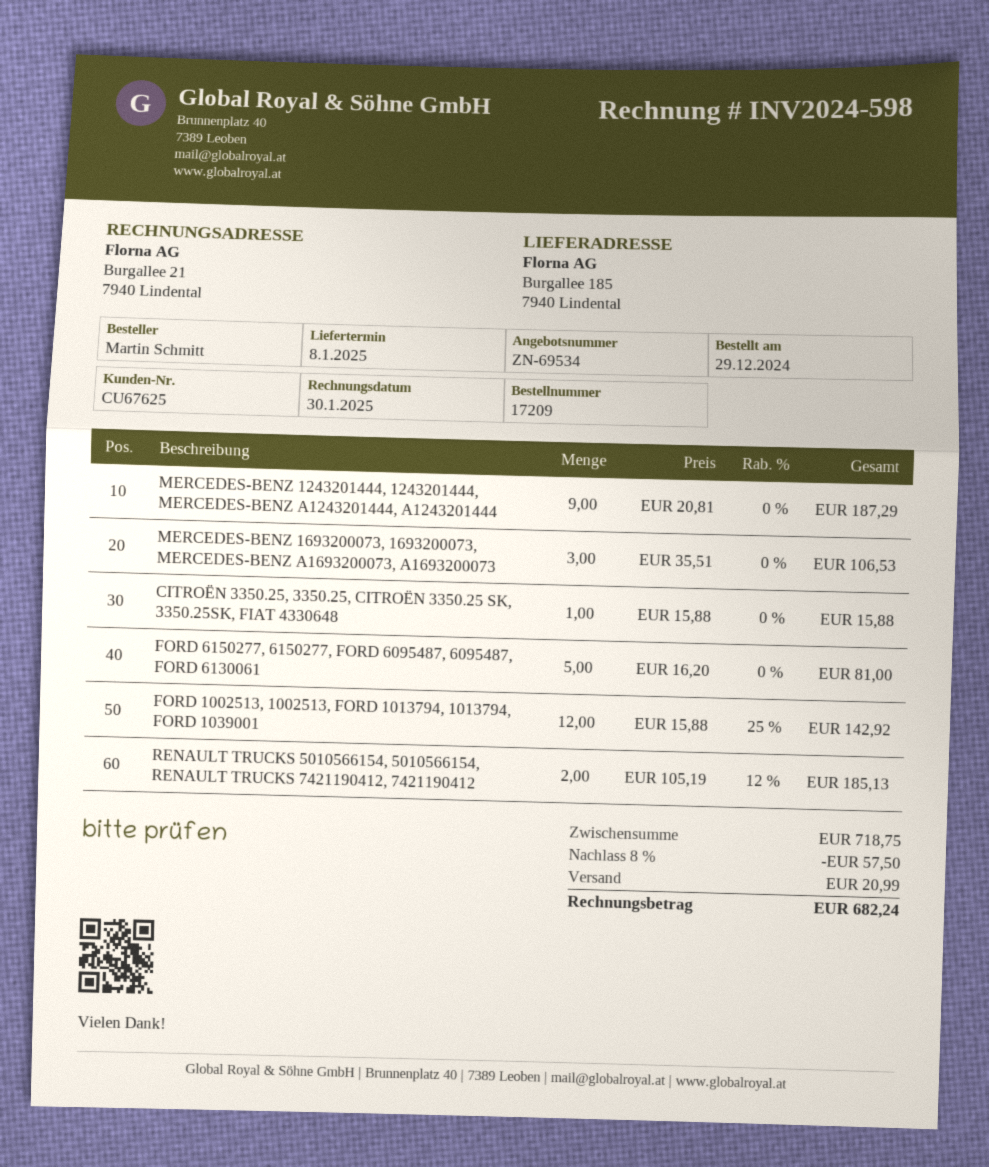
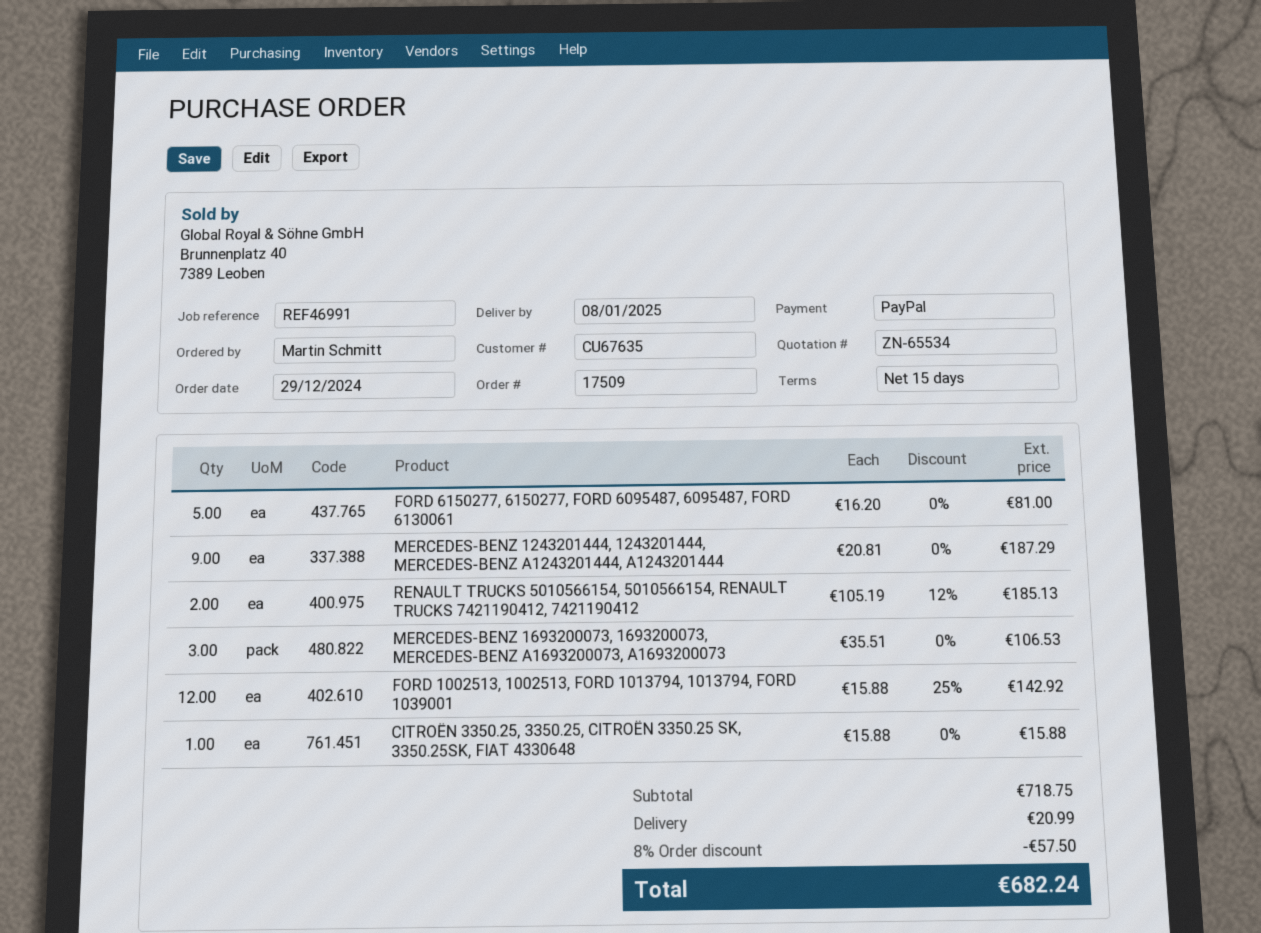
quote number: ZN-69534 -> ZN-65534
order number: 17209 -> 17509
customer number: CU67625 -> CU67635

